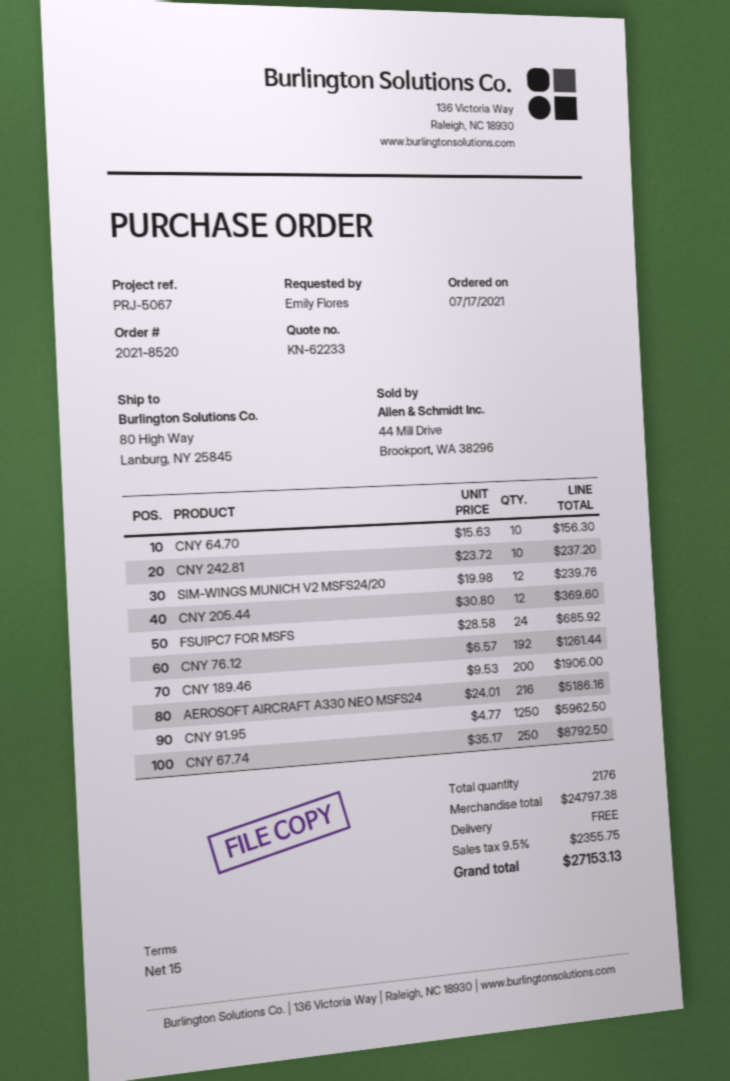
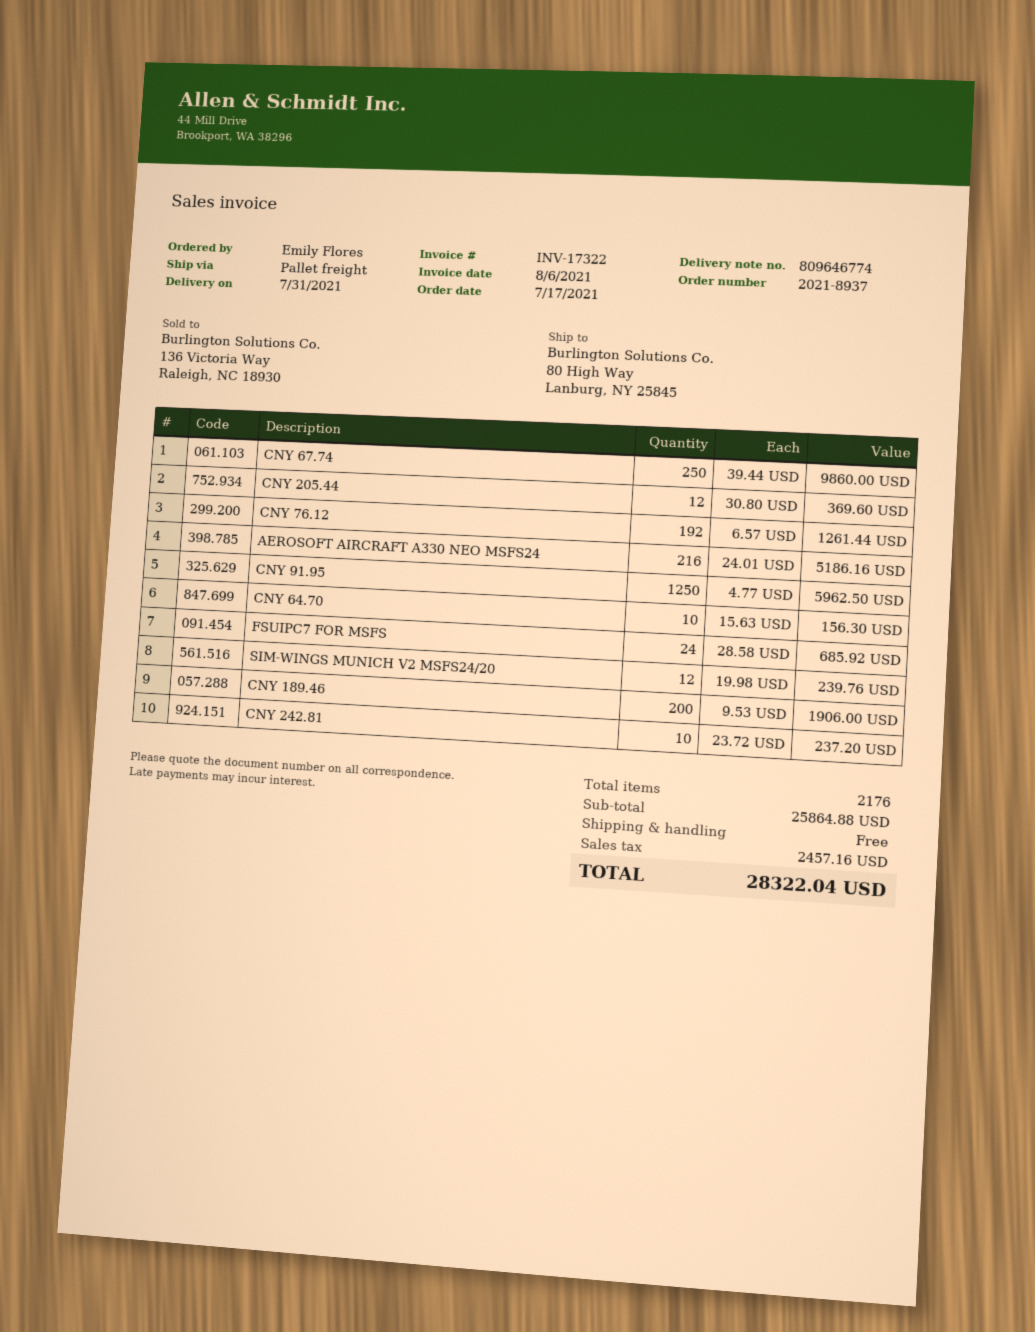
order number: 2021-8520 -> 2021-8937
CNY 67.74: 250 x 35.17 = 8792.50 -> 250 x 39.44 = 9860.00
subtotal: 24797.38 -> 25864.88
tax: 2355.75 -> 2457.16
total: 27153.13 -> 28322.04

